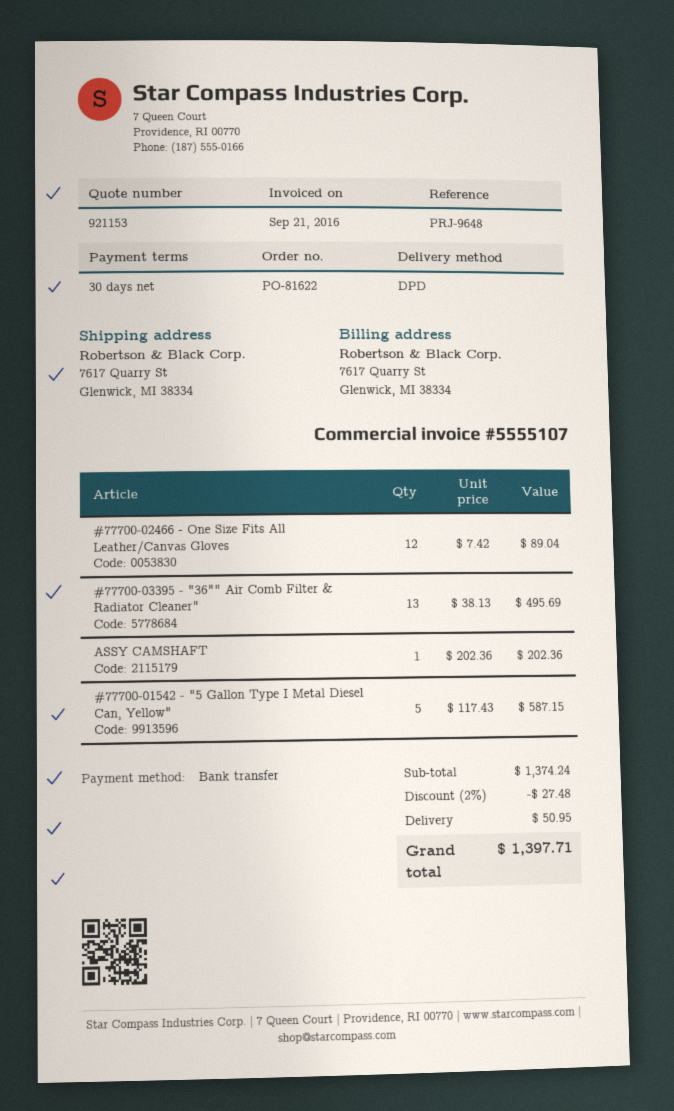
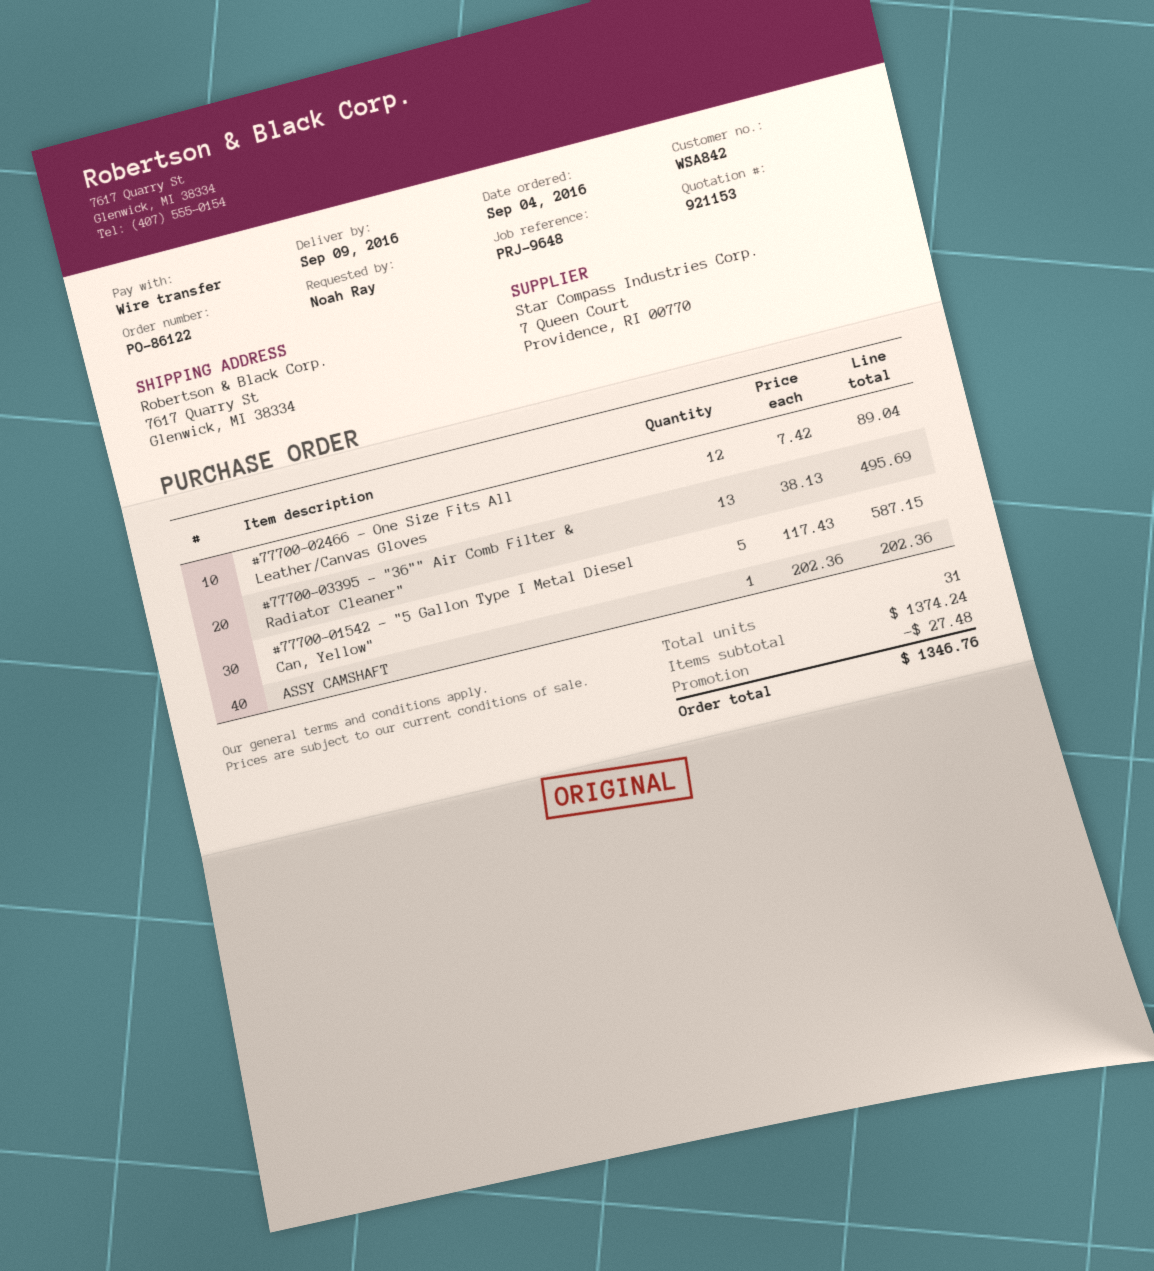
order number: PO-81622 -> PO-86122
shipping: 50.95 -> none
total: 1397.71 -> 1346.76

